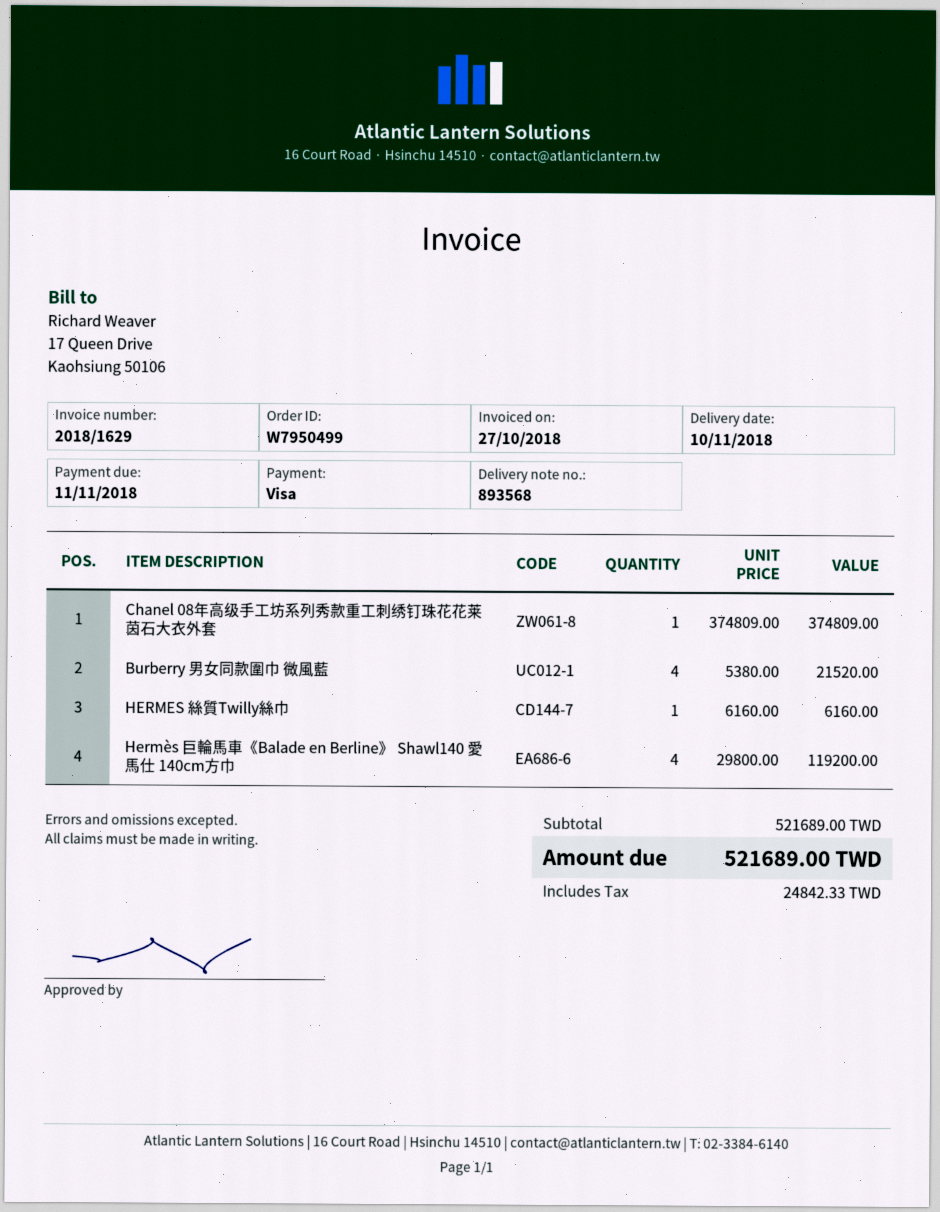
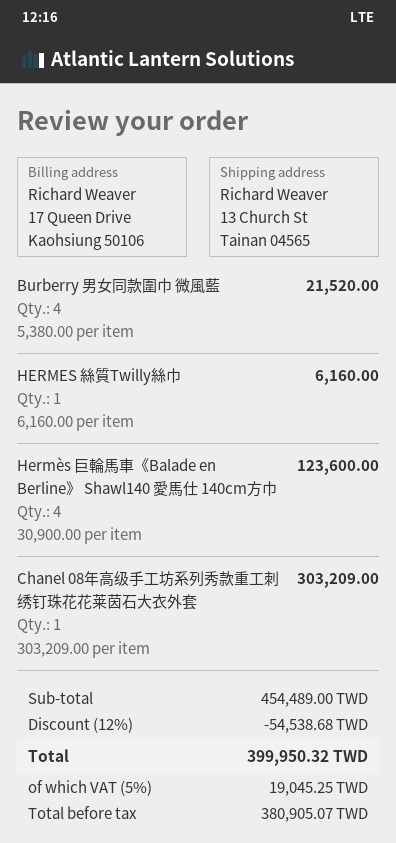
Chanel 08年高级手工坊系列秀款重工刺绣钉珠花花莱茵石大衣外套: 1 x 374809.00 = 374809.00 -> 1 x 303209.00 = 303209.00
Hermès 巨輪馬車《Balade en Berline》 Shawl140 愛馬仕 140cm方巾: 4 x 29800.00 = 119200.00 -> 4 x 30900.00 = 123600.00
subtotal: 521689.00 -> 454489.00
discount: none -> 12% = 54538.68
tax: 24842.33 -> 19045.25
total: 521689.00 -> 399950.32

